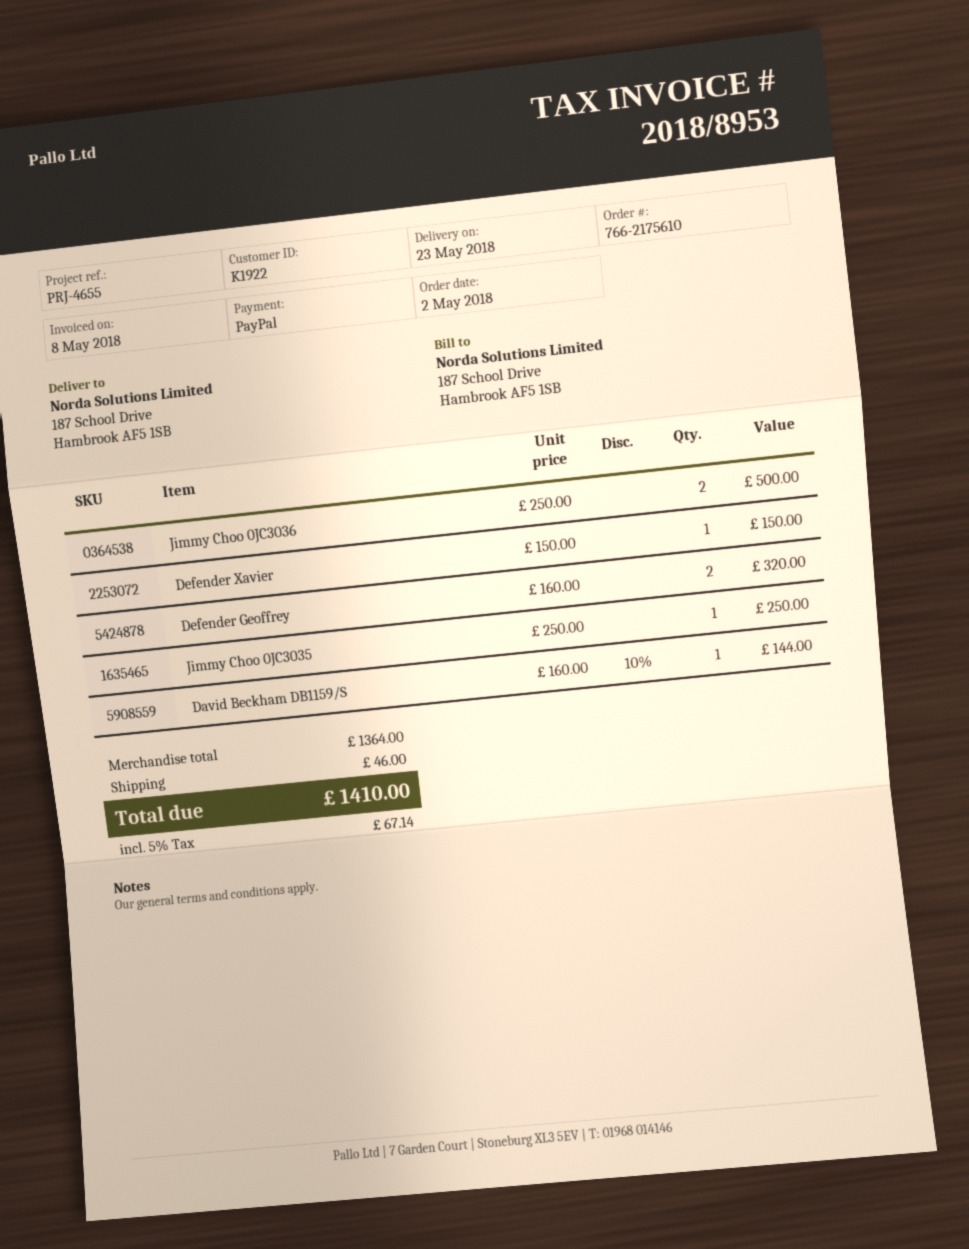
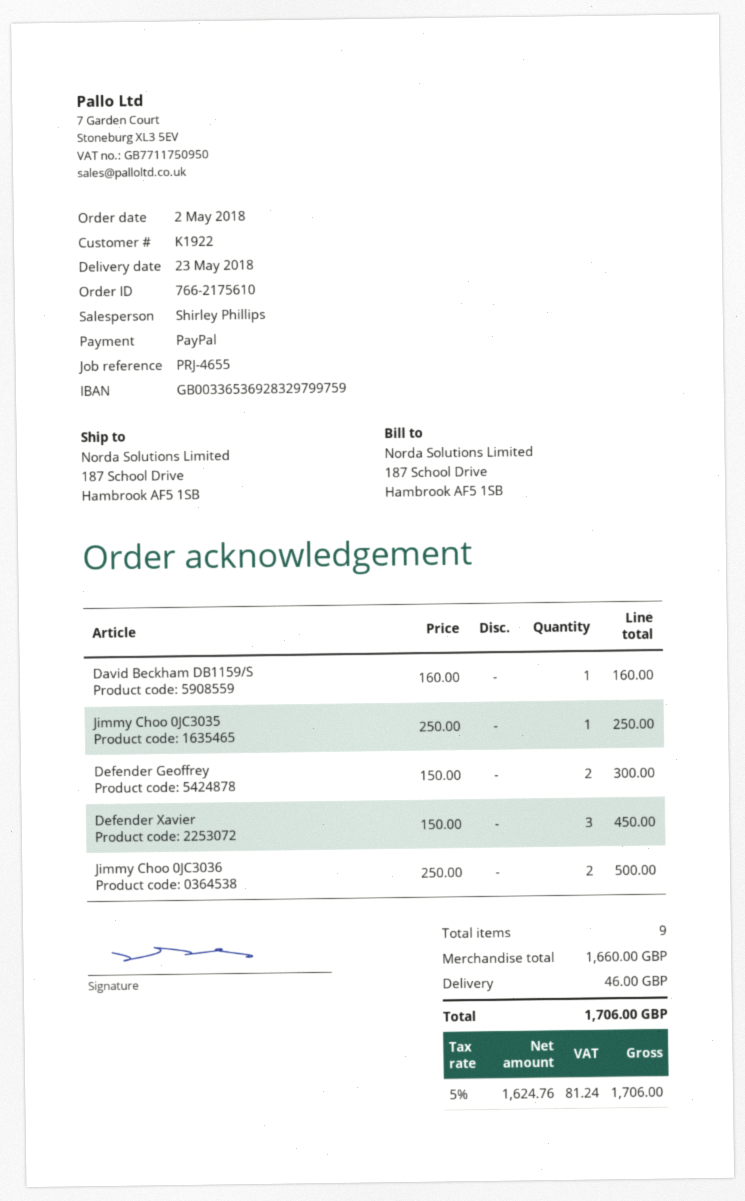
Defender Xavier: 1 x 150.00 = 150.00 -> 3 x 150.00 = 450.00
Defender Geoffrey: 2 x 160.00 = 320.00 -> 2 x 150.00 = 300.00
David Beckham DB1159/S: 1 x 160.00 - 10% = 144.00 -> 1 x 160.00 = 160.00
subtotal: 1364.00 -> 1660.00
tax: 5% = 67.14 -> 5% = 81.24
total: 1410.00 -> 1706.00

